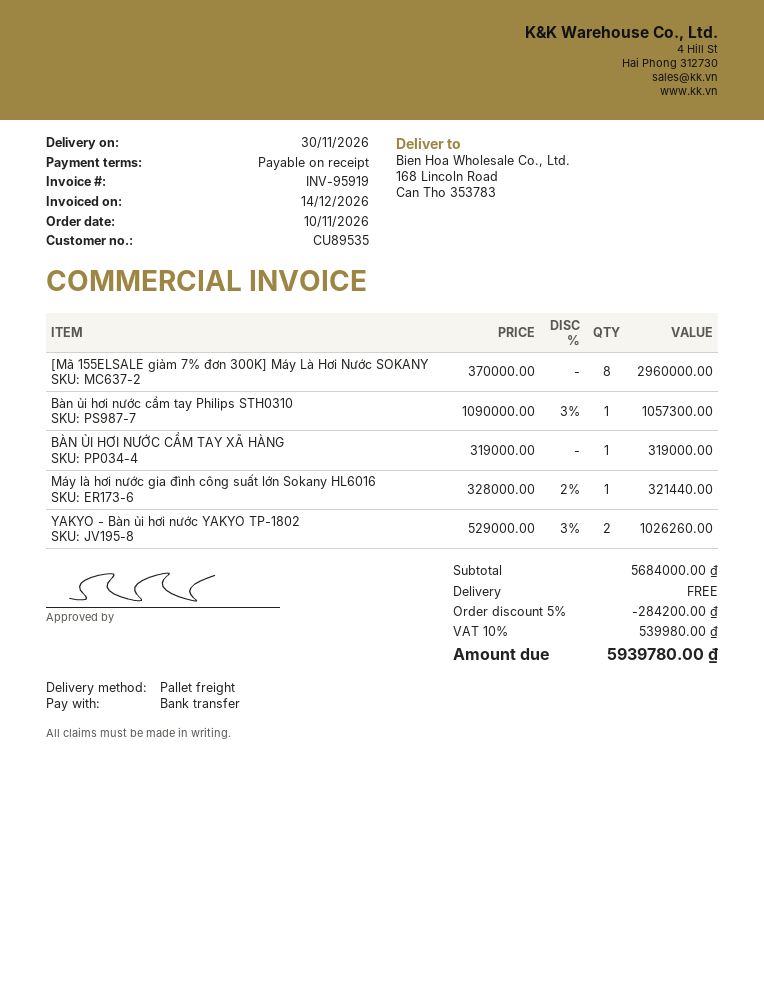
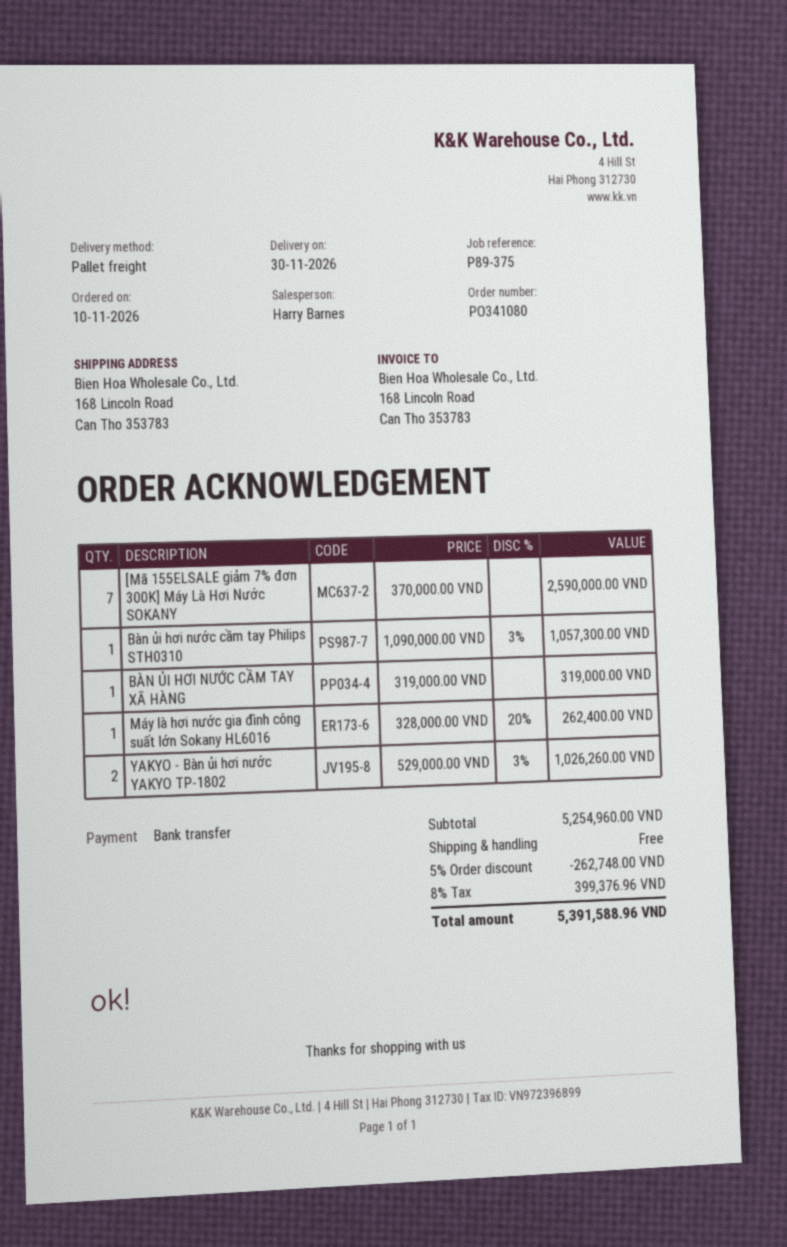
[Mã 155ELSALE giảm 7% đơn 300K] Máy Là Hơi Nước SOKANY: 8 x 370000.00 = 2960000.00 -> 7 x 370000.00 = 2590000.00
Máy là hơi nước gia đình công suất lớn Sokany HL6016: 1 x 328000.00 - 2% = 321440.00 -> 1 x 328000.00 - 20% = 262400.00
subtotal: 5684000.00 -> 5254960.00
discount: 5% = 284200.00 -> 5% = 262748.00
tax: 10% = 539980.00 -> 8% = 399376.96
total: 5939780.00 -> 5391588.96

